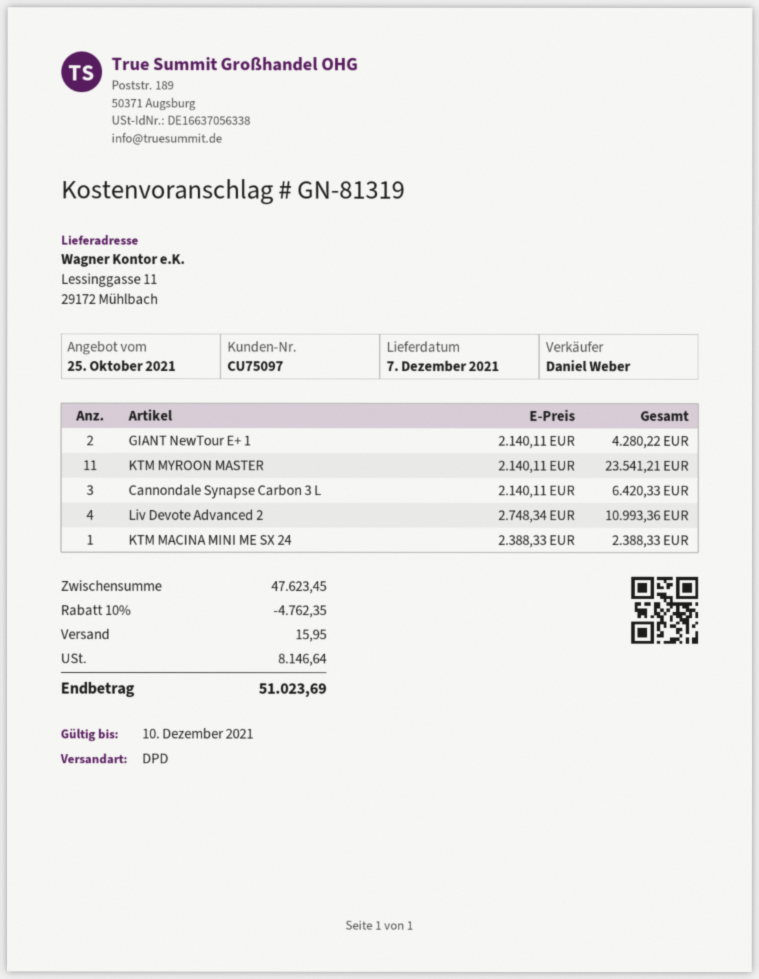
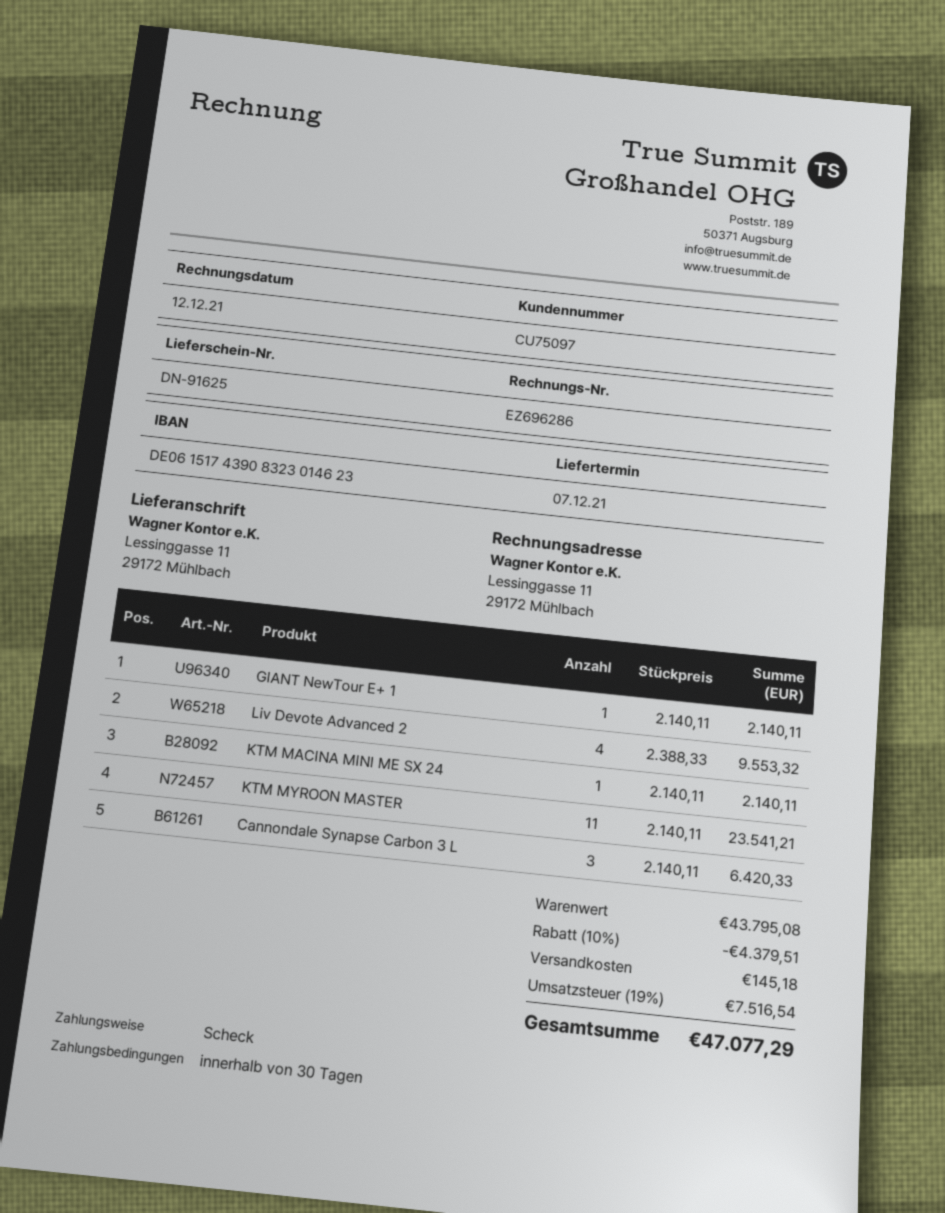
GIANT NewTour E+ 1: 2 x 2140.11 = 4280.22 -> 1 x 2140.11 = 2140.11
Liv Devote Advanced 2: 4 x 2748.34 = 10993.36 -> 4 x 2388.33 = 9553.32
KTM MACINA MINI ME SX 24: 1 x 2388.33 = 2388.33 -> 1 x 2140.11 = 2140.11
subtotal: 47623.45 -> 43795.08
discount: 10% = 4762.35 -> 10% = 4379.51
shipping: 15.95 -> 145.18
tax: 8146.64 -> 7516.54
total: 51023.69 -> 47077.29

